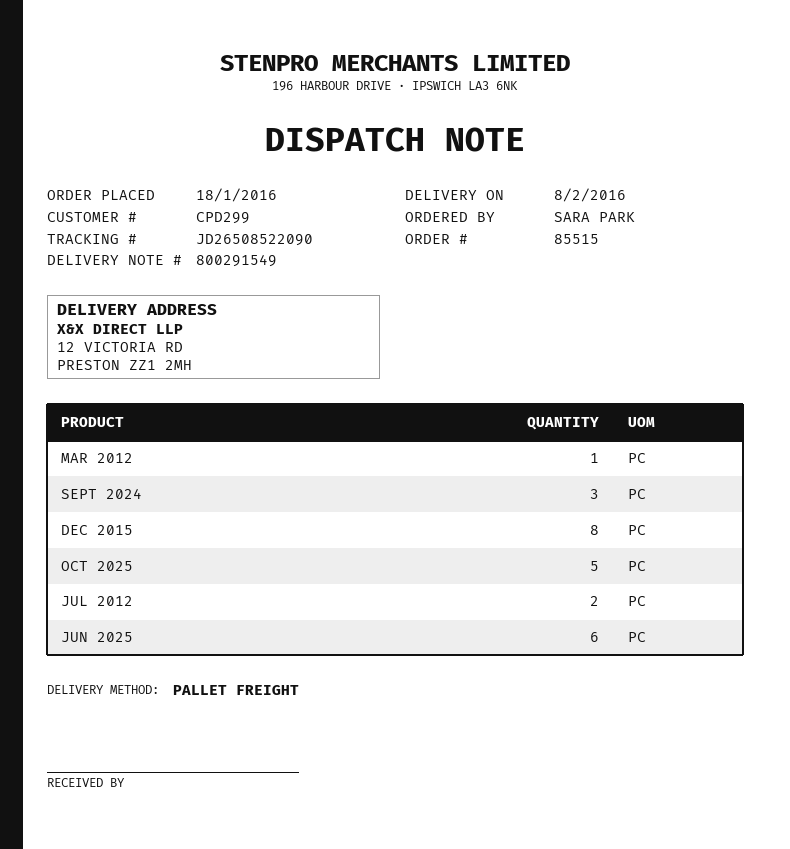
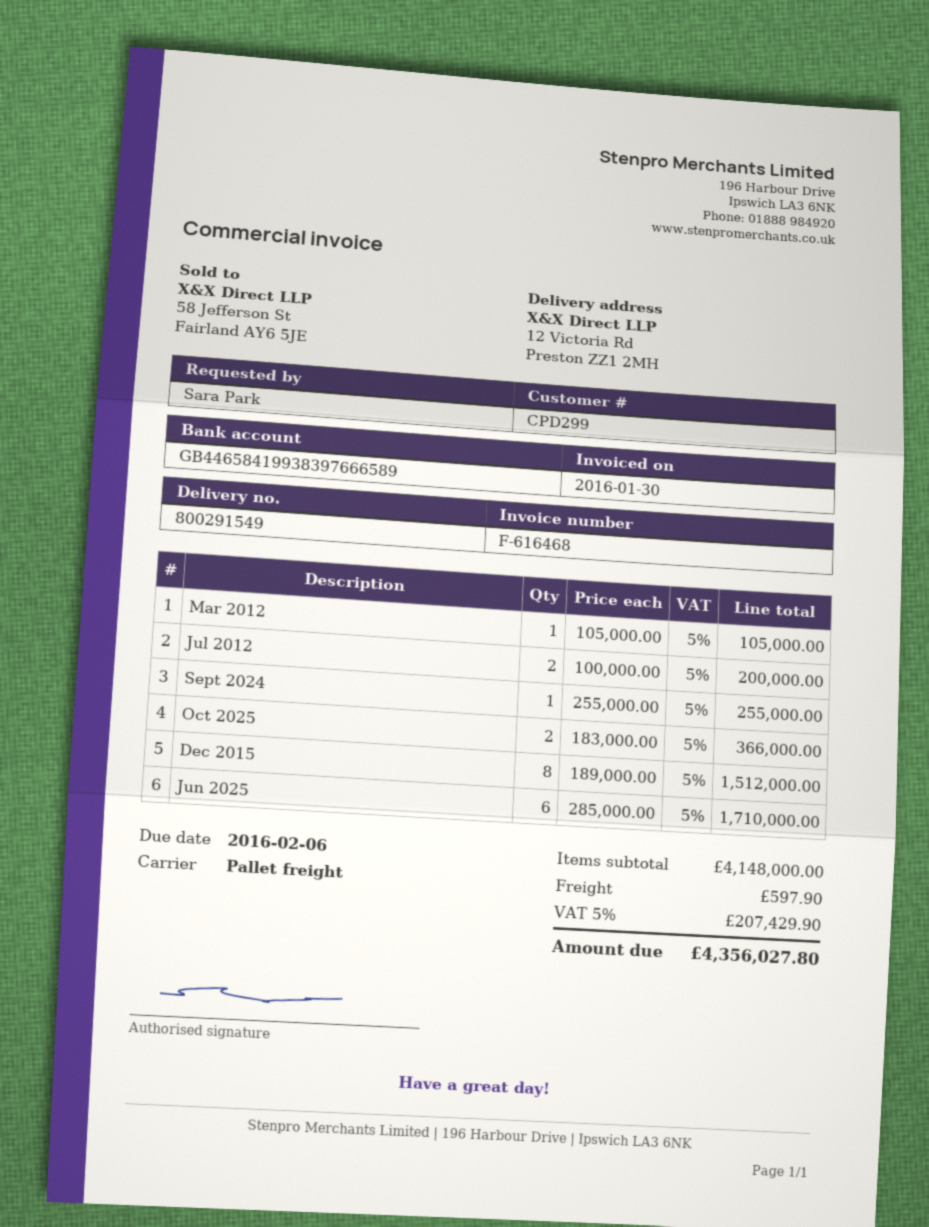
SEPT 2024: 3 -> 1
OCT 2025: 5 -> 2

